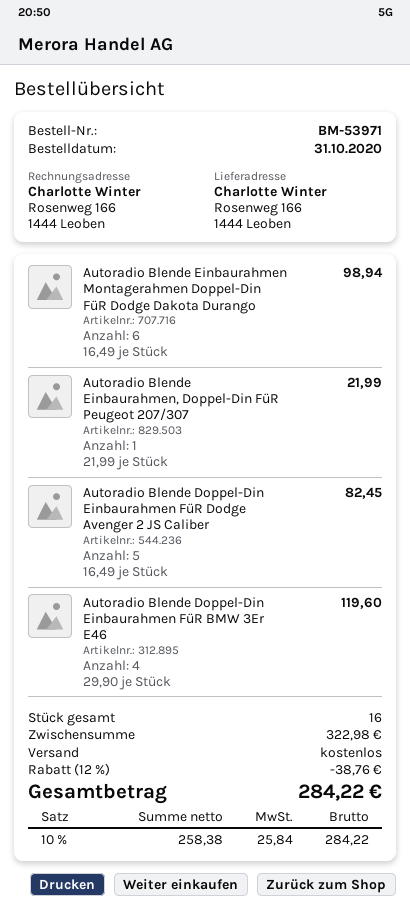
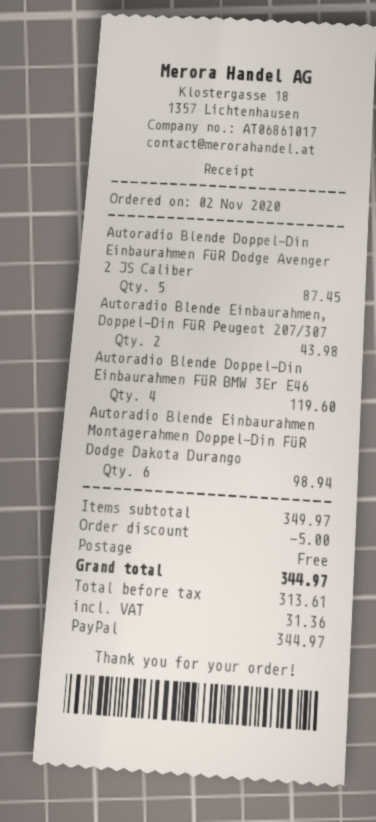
order date: 2020-10-31 -> 2020-11-02
Autoradio Blende Einbaurahmen, Doppel-Din FüR Peugeot 207/307: 1 for 21.99 -> 2 for 43.98
Autoradio Blende Doppel-Din Einbaurahmen FüR Dodge Avenger 2 JS Caliber: 5 for 82.45 -> 5 for 87.45
subtotal: 322.98 -> 349.97
discount: 38.76 -> 5.00
net: 258.38 -> 313.61
tax: 25.84 -> 31.36
total: 284.22 -> 344.97

